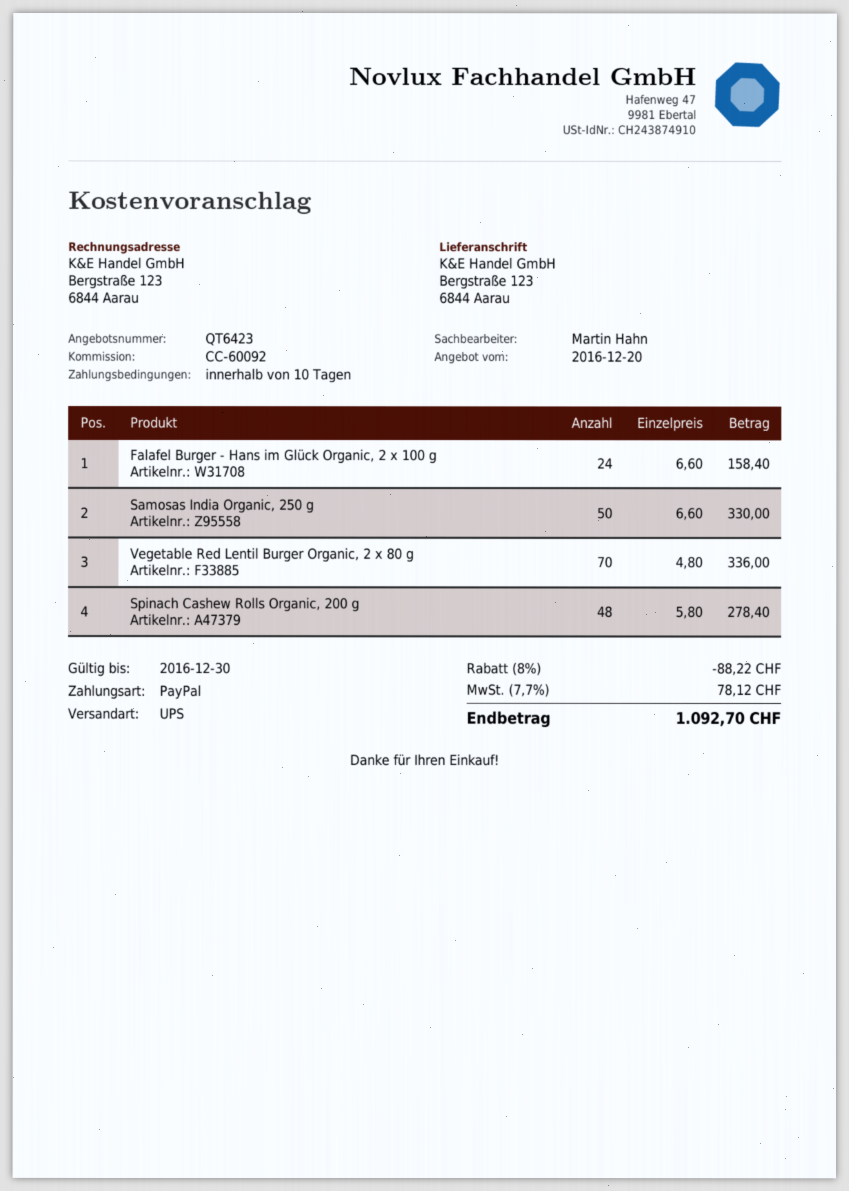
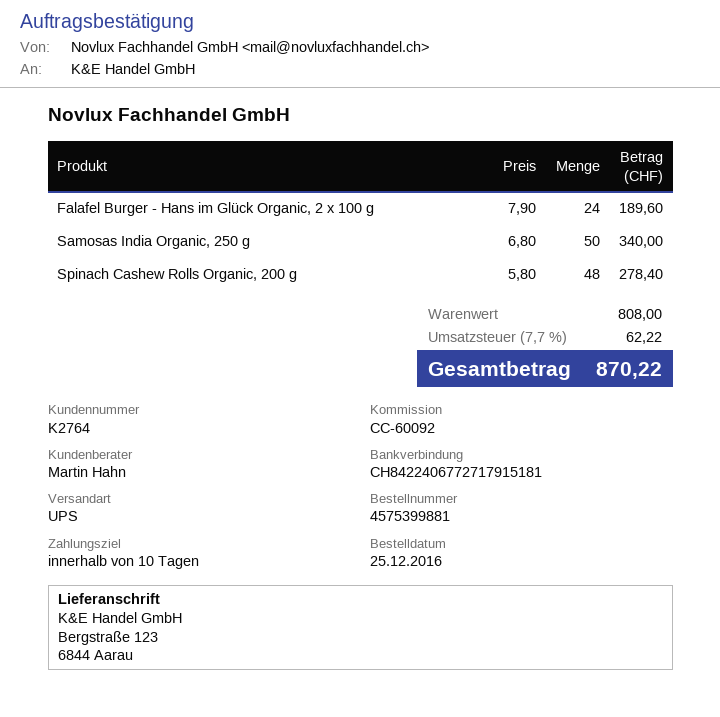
Falafel Burger - Hans im Glück Organic, 2 x 100 g: 24 x 6.60 = 158.40 -> 24 x 7.90 = 189.60
Samosas India Organic, 250 g: 50 x 6.60 = 330.00 -> 50 x 6.80 = 340.00
Vegetable Red Lentil Burger Organic, 2 x 80 g: 70 x 4.80 = 336.00 -> none
discount: 8% = 88.22 -> none
tax: 7.7% = 78.12 -> 7.7% = 62.22
total: 1092.70 -> 870.22

